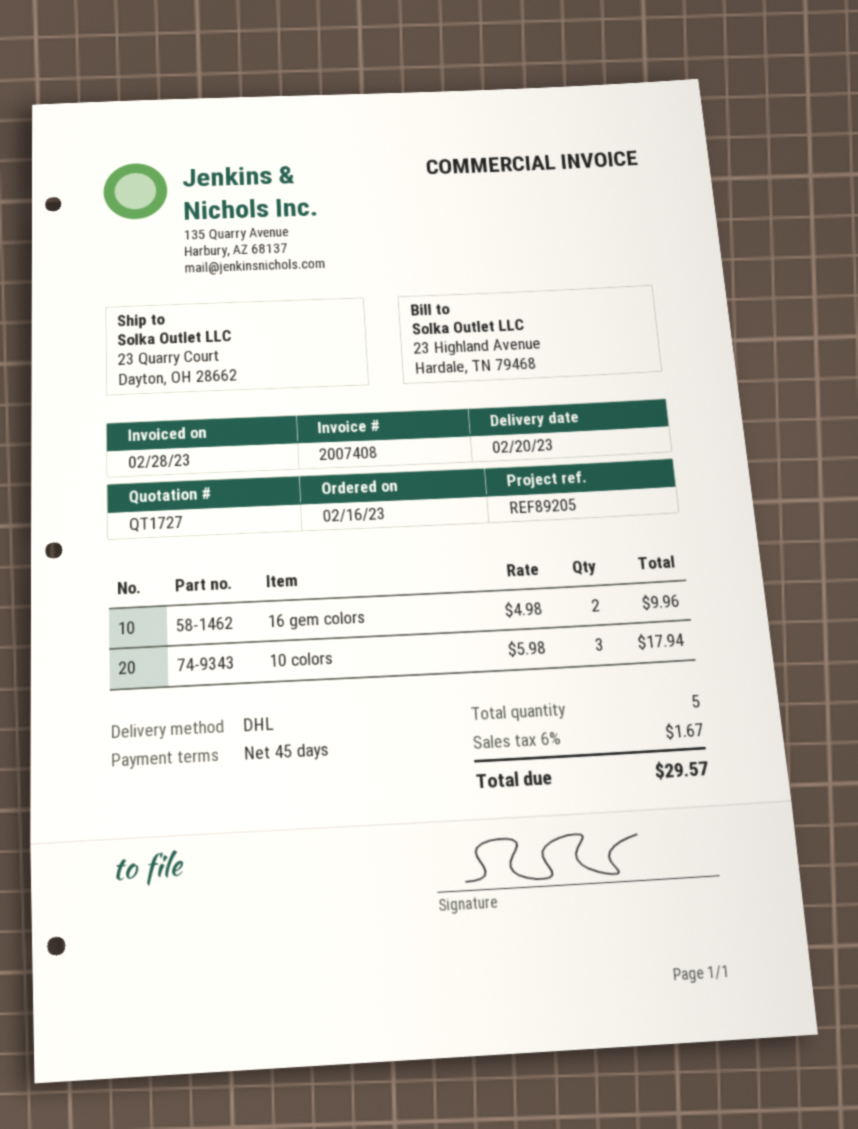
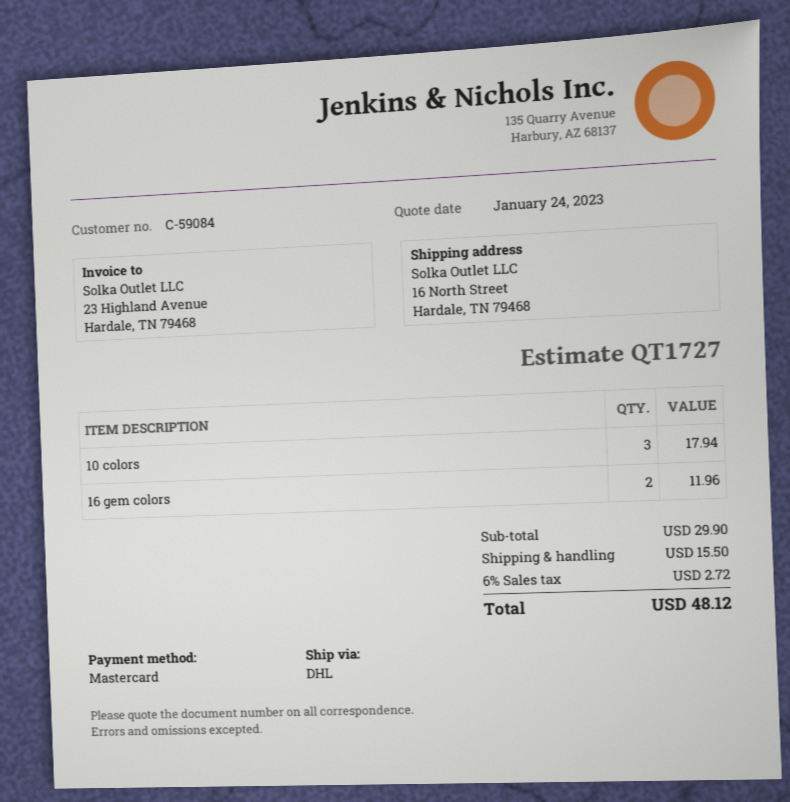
ship to: 23 Quarry Court, Dayton, OH 28662 -> 16 North Street, Hardale, TN 79468
16 gem colors: 2 for 9.96 -> 2 for 11.96
shipping: none -> 15.50
tax: 6% = 1.67 -> 6% = 2.72
total: 29.57 -> 48.12

